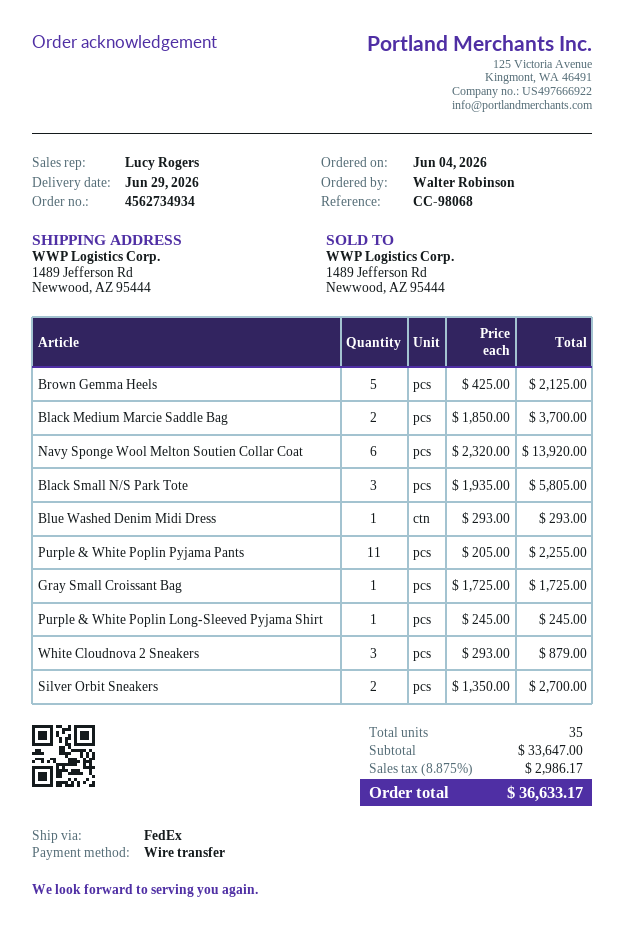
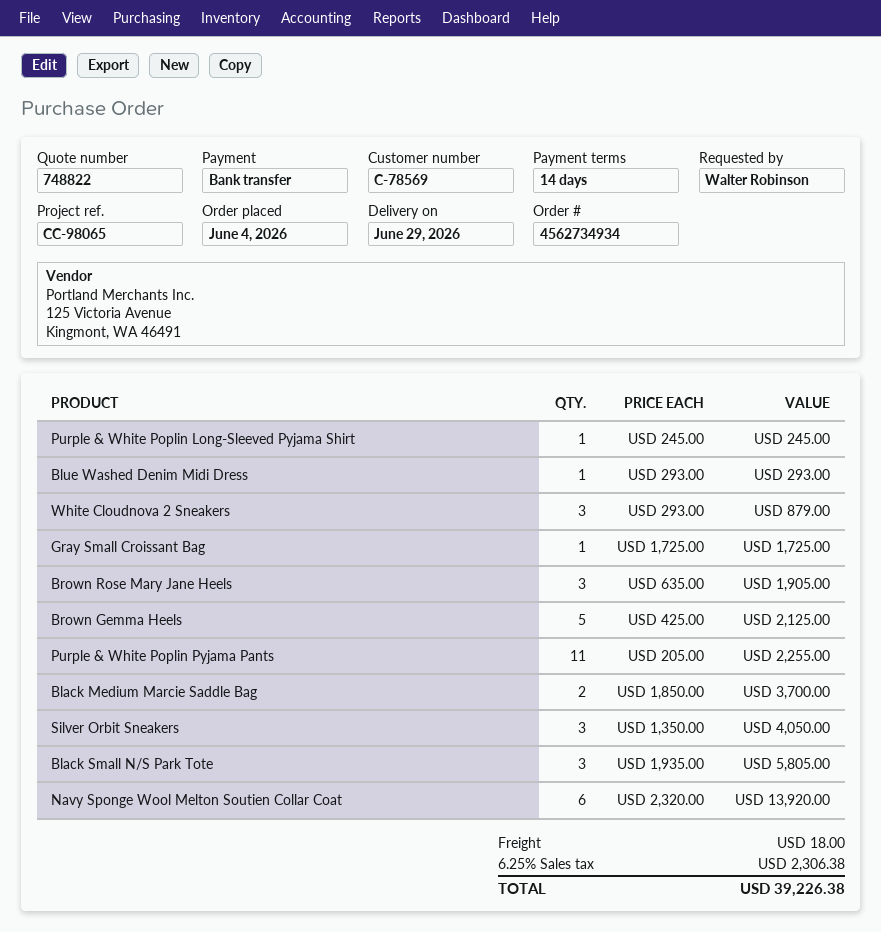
reference: CC-98068 -> CC-98065
Silver Orbit Sneakers: 2 x 1350.00 = 2700.00 -> 3 x 1350.00 = 4050.00
Brown Rose Mary Jane Heels: none -> 3 x 635.00 = 1905.00
shipping: none -> 18.00
tax: 8.875% = 2986.17 -> 6.25% = 2306.38
total: 36633.17 -> 39226.38

